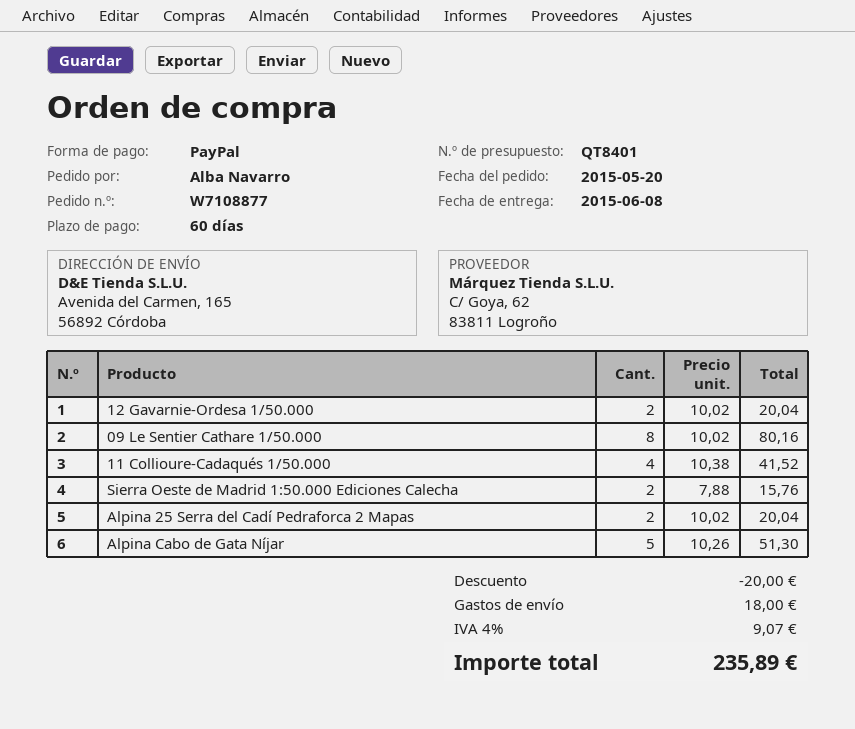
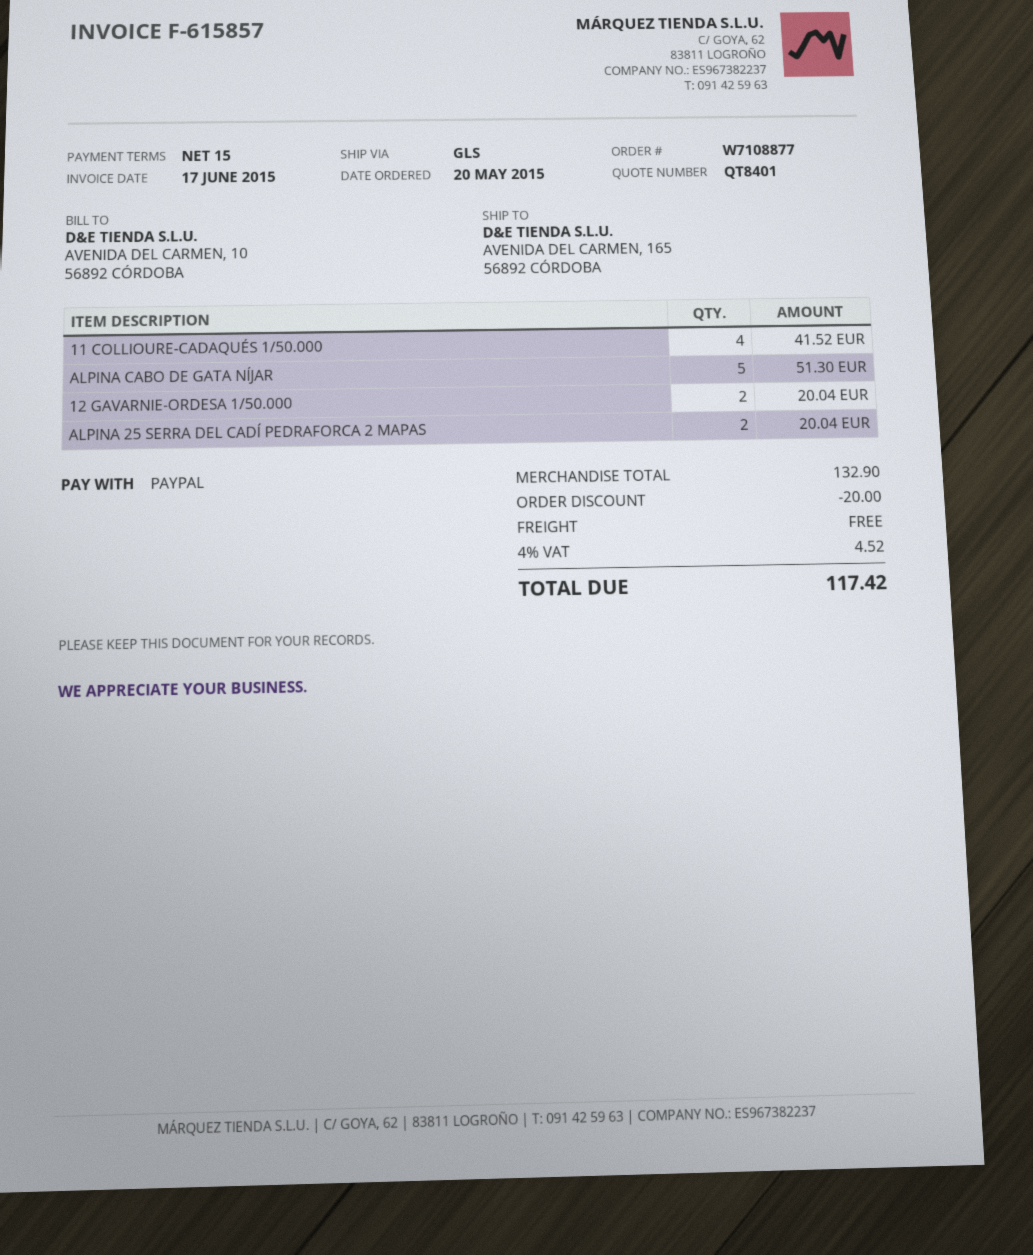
payment terms: 60 days -> 15 days
09 Le Sentier Cathare 1/50.000: 8 for 80.16 -> none
Sierra Oeste de Madrid 1:50.000 Ediciones Calecha: 2 for 15.76 -> none
shipping: 18.00 -> 0.00
tax: 4% = 9.07 -> 4% = 4.52
total: 235.89 -> 117.42

